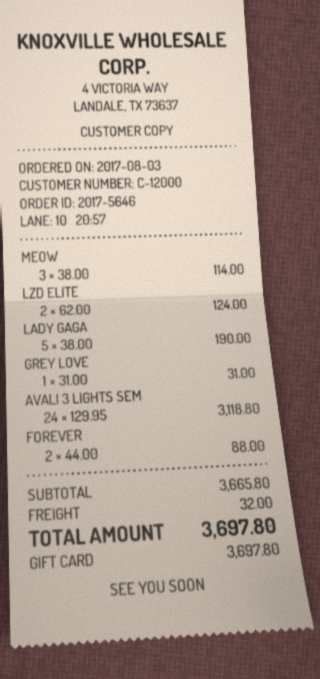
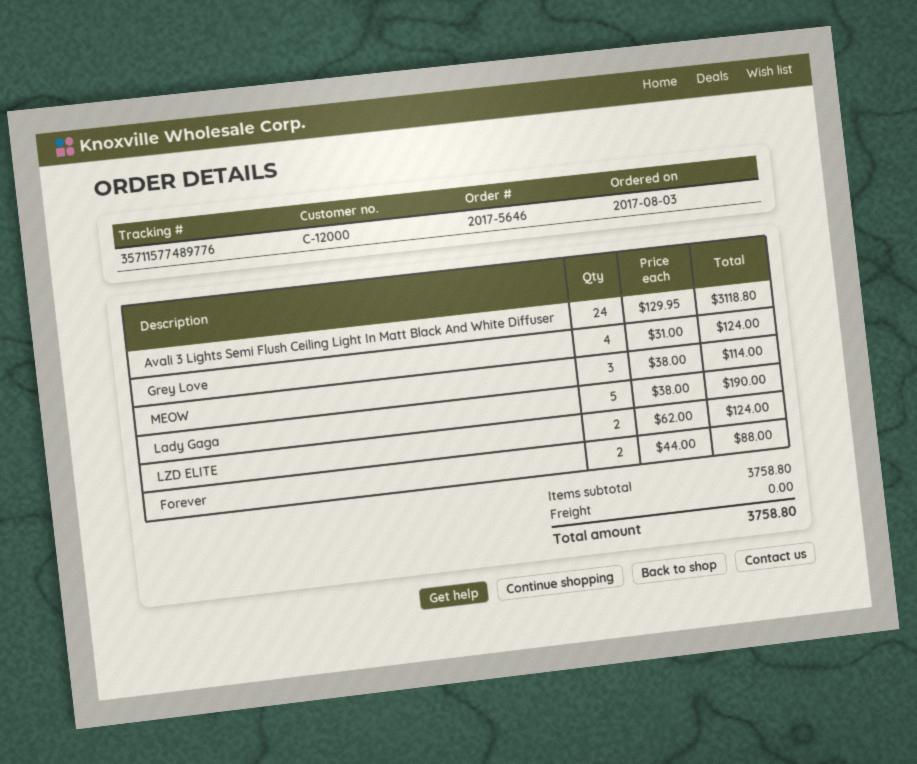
GREY LOVE: 1 x 31.00 = 31.00 -> 4 x 31.00 = 124.00
subtotal: 3665.80 -> 3758.80
shipping: 32.00 -> 0.00
total: 3697.80 -> 3758.80

